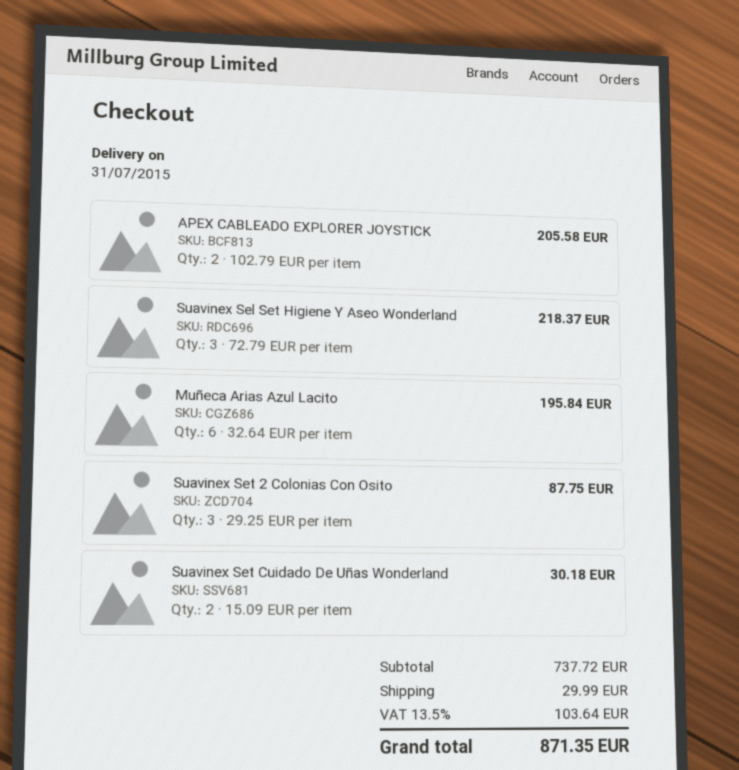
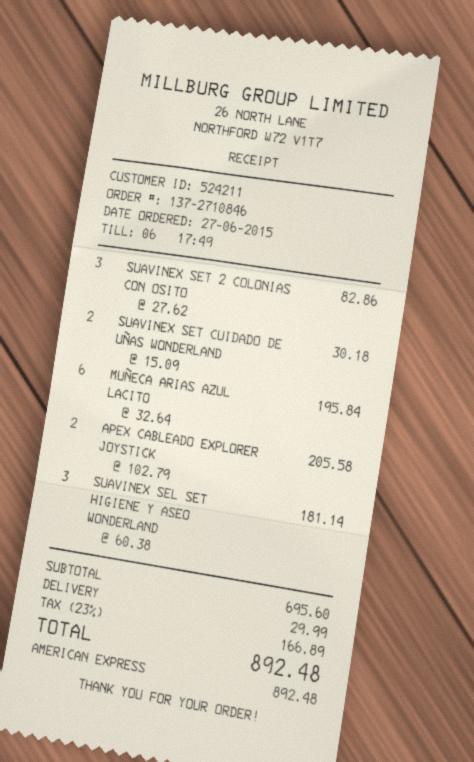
Suavinex Sel Set Higiene Y Aseo Wonderland: 3 x 72.79 = 218.37 -> 3 x 60.38 = 181.14
Suavinex Set 2 Colonias Con Osito: 3 x 29.25 = 87.75 -> 3 x 27.62 = 82.86
subtotal: 737.72 -> 695.60
tax: 13.5% = 103.64 -> 23% = 166.89
total: 871.35 -> 892.48

